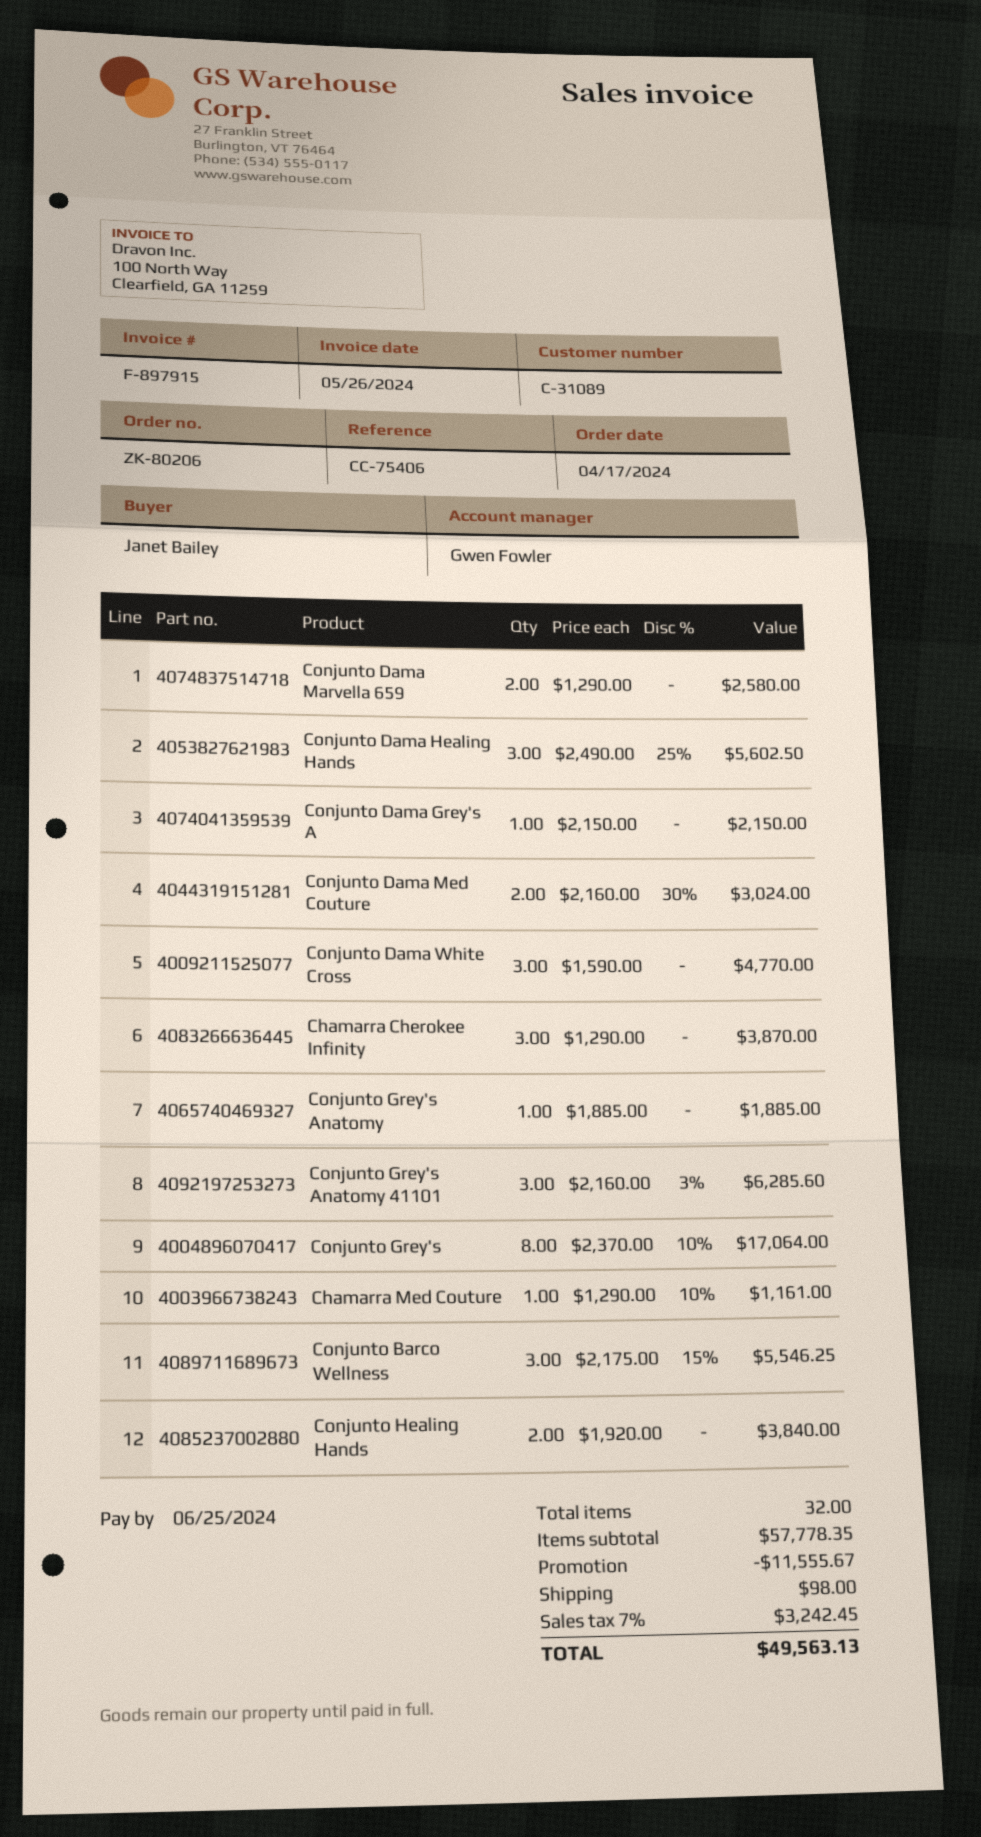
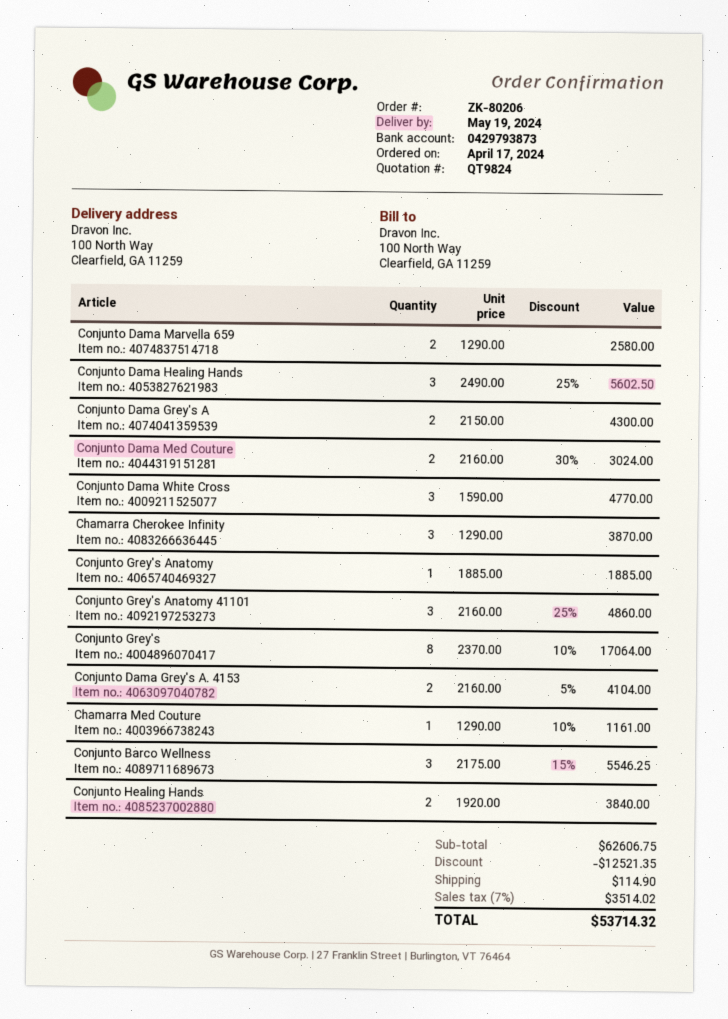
Conjunto Dama Grey's A: 1 x 2150.00 = 2150.00 -> 2 x 2150.00 = 4300.00
Conjunto Grey's Anatomy 41101: 3 x 2160.00 - 3% = 6285.60 -> 3 x 2160.00 - 25% = 4860.00
Conjunto Dama Grey's A. 4153: none -> 2 x 2160.00 - 5% = 4104.00
subtotal: 57778.35 -> 62606.75
discount: 11555.67 -> 12521.35
shipping: 98.00 -> 114.90
tax: 7% = 3242.45 -> 7% = 3514.02
total: 49563.13 -> 53714.32

